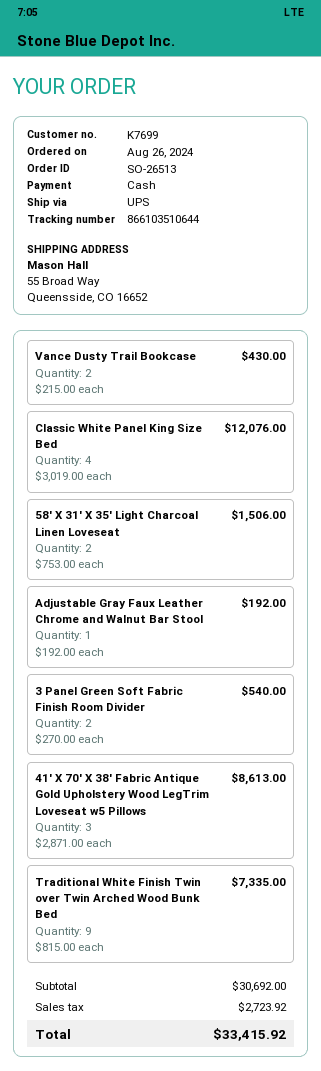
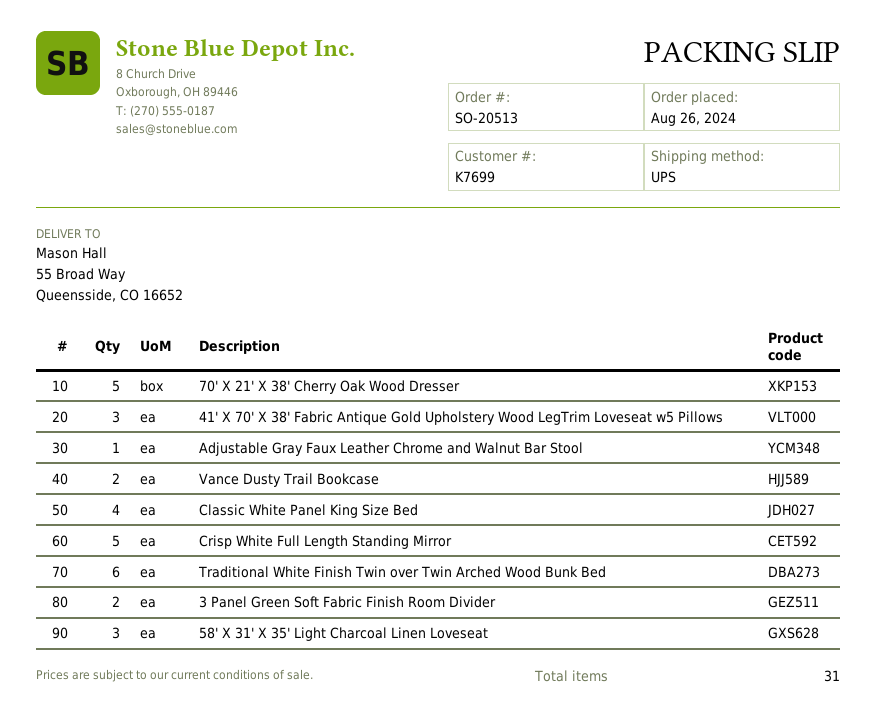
order number: SO-26513 -> SO-20513
58' X 31' X 35' Light Charcoal Linen Loveseat: 2 -> 3
Traditional White Finish Twin over Twin Arched Wood Bunk Bed: 9 -> 6
70' X 21' X 38' Cherry Oak Wood Dresser: none -> 5
Crisp White Full Length Standing Mirror: none -> 5

